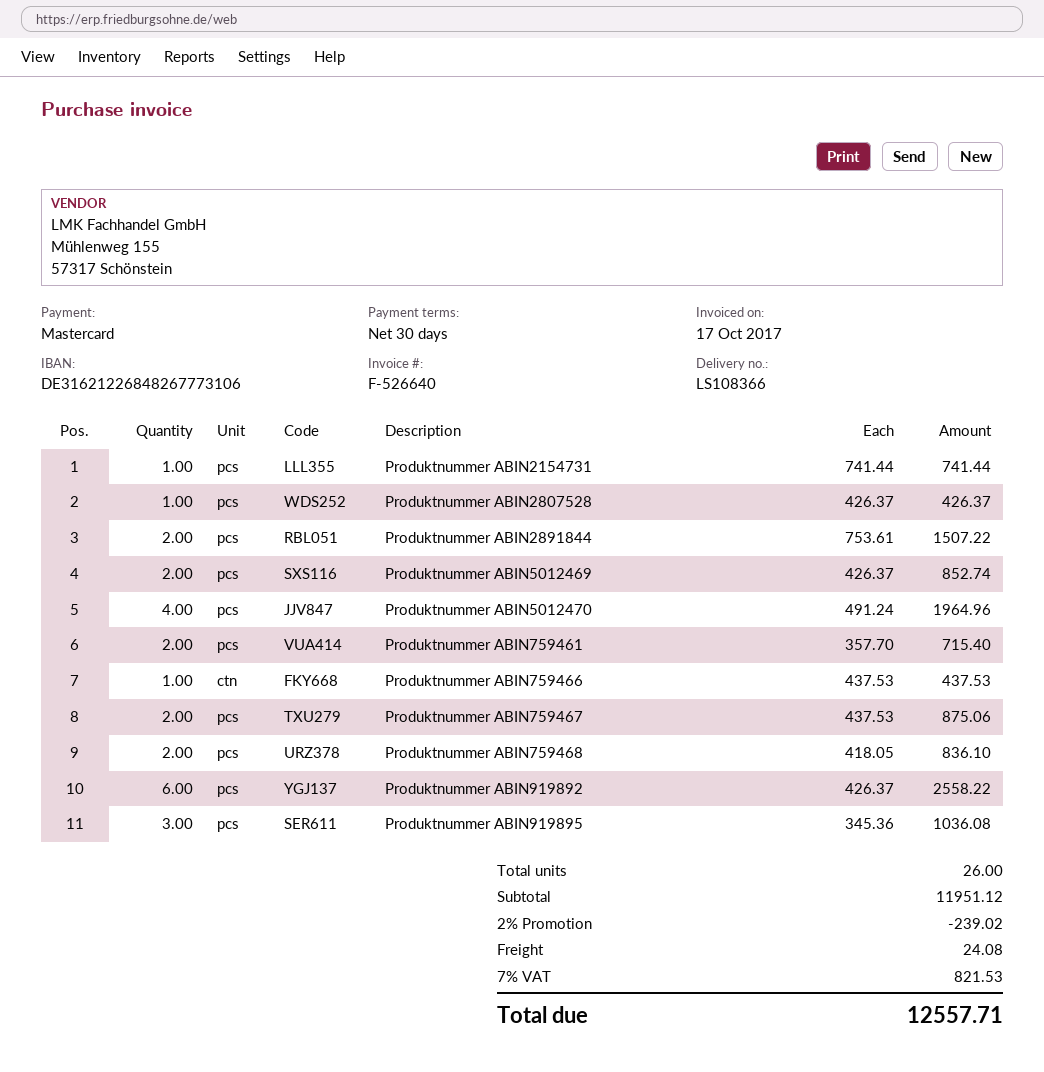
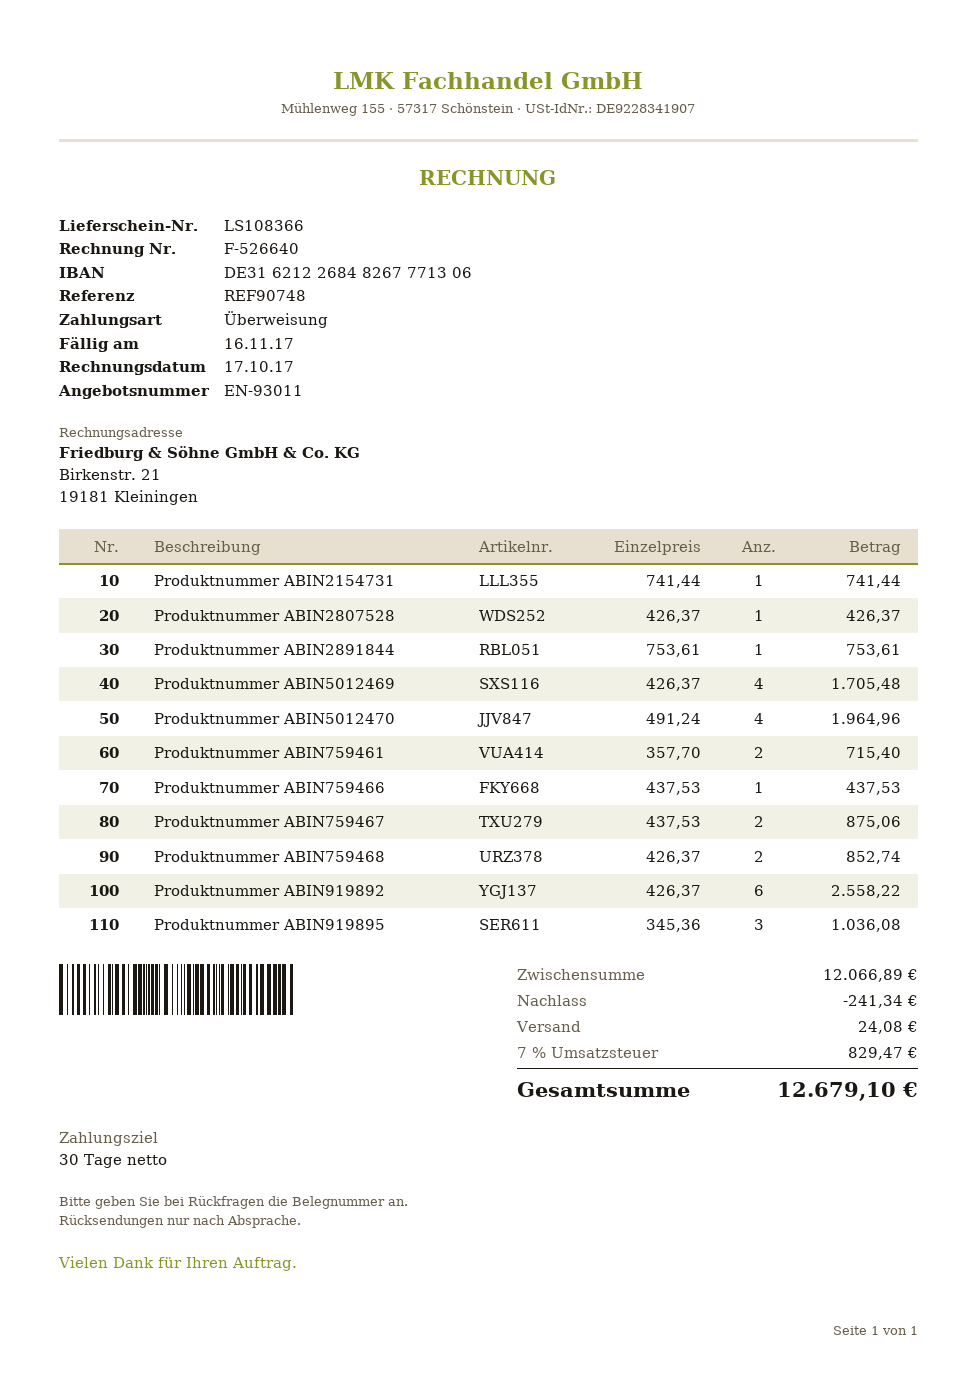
payment method: Mastercard -> bank transfer
bank account: DE31621226848267773106 -> DE31621226848267771306
Produktnummer ABIN2891844: 2 x 753.61 = 1507.22 -> 1 x 753.61 = 753.61
Produktnummer ABIN5012469: 2 x 426.37 = 852.74 -> 4 x 426.37 = 1705.48
Produktnummer ABIN759468: 2 x 418.05 = 836.10 -> 2 x 426.37 = 852.74
subtotal: 11951.12 -> 12066.89
discount: 239.02 -> 241.34
tax: 7% = 821.53 -> 7% = 829.47
total: 12557.71 -> 12679.10

